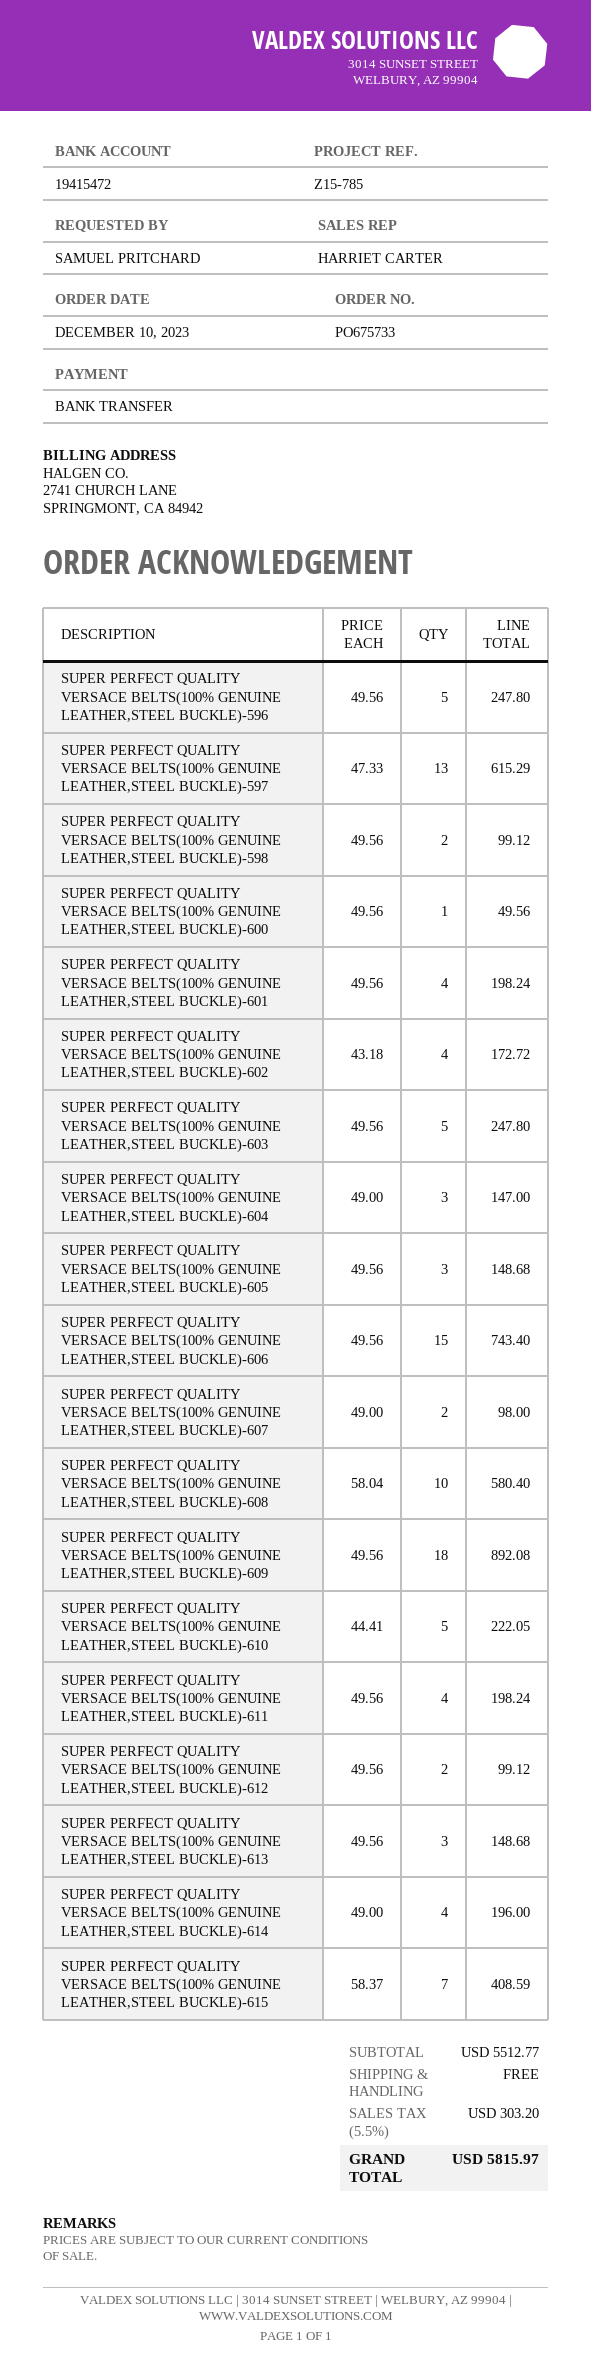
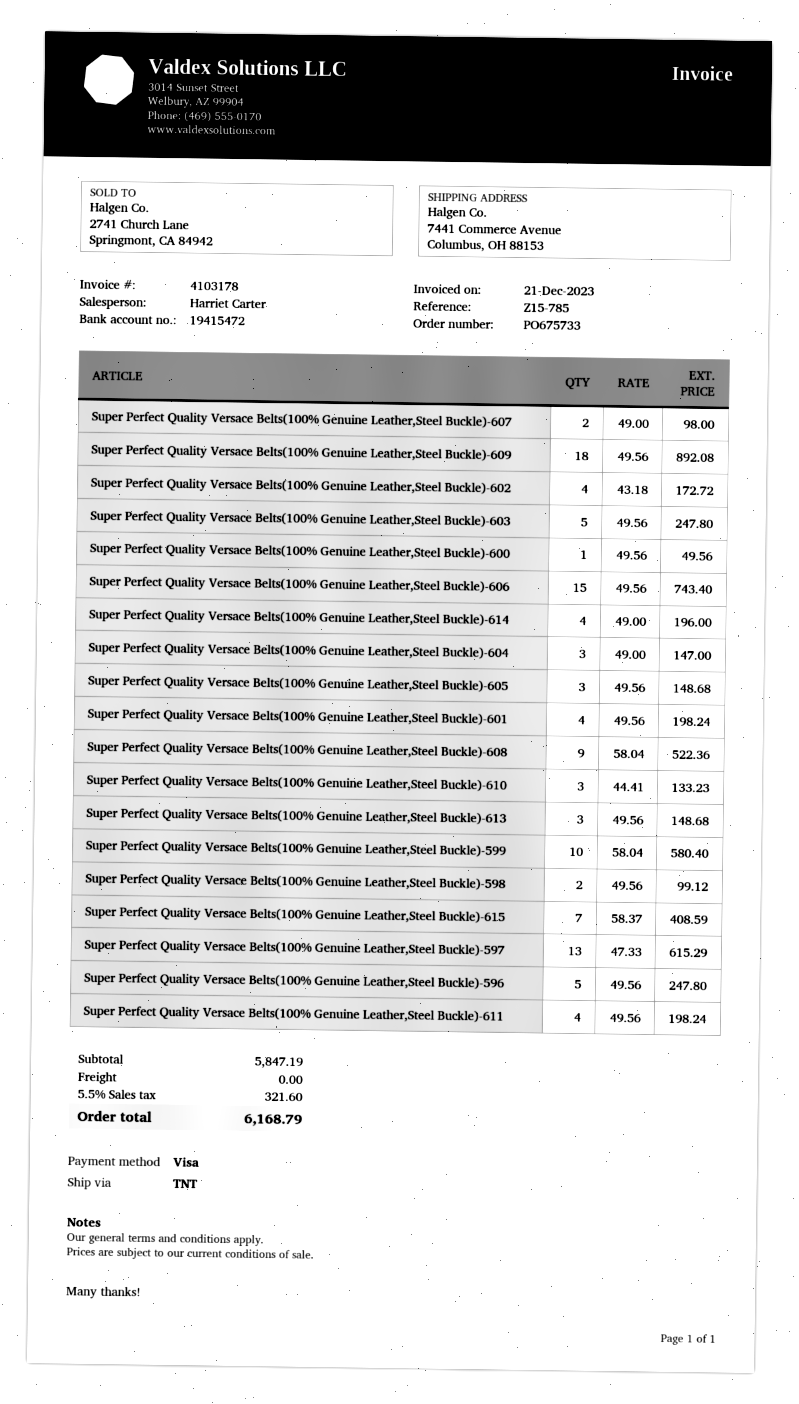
payment method: bank transfer -> Visa
SUPER PERFECT QUALITY VERSACE BELTS(100% GENUINE LEATHER,STEEL BUCKLE)-608: 10 x 58.04 = 580.40 -> 9 x 58.04 = 522.36
SUPER PERFECT QUALITY VERSACE BELTS(100% GENUINE LEATHER,STEEL BUCKLE)-610: 5 x 44.41 = 222.05 -> 3 x 44.41 = 133.23
SUPER PERFECT QUALITY VERSACE BELTS(100% GENUINE LEATHER,STEEL BUCKLE)-612: 2 x 49.56 = 99.12 -> none
Super Perfect Quality Versace Belts(100% Genuine Leather,Steel Buckle)-599: none -> 10 x 58.04 = 580.40
subtotal: 5512.77 -> 5847.19
tax: 5.5% = 303.20 -> 5.5% = 321.60
total: 5815.97 -> 6168.79

